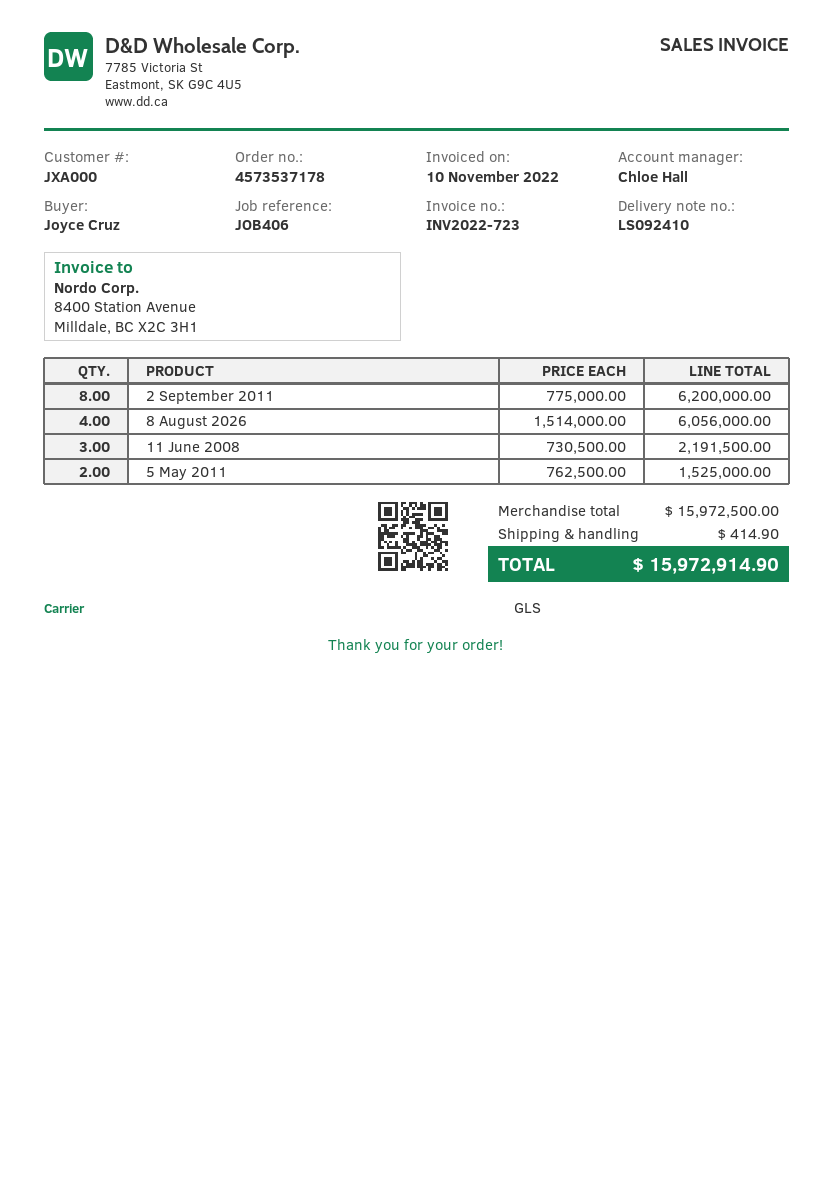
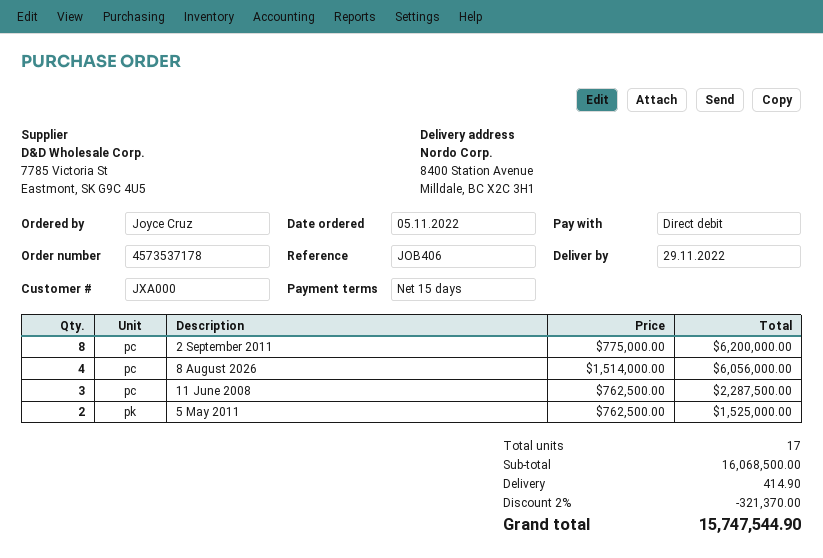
11 June 2008: 3 x 730500.00 = 2191500.00 -> 3 x 762500.00 = 2287500.00
subtotal: 15972500.00 -> 16068500.00
discount: none -> 2% = 321370.00
total: 15972914.90 -> 15747544.90

